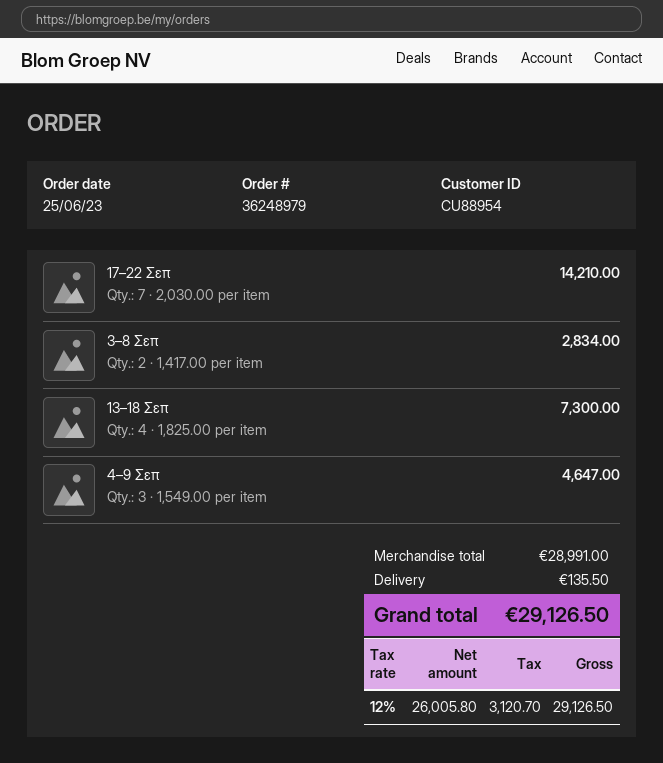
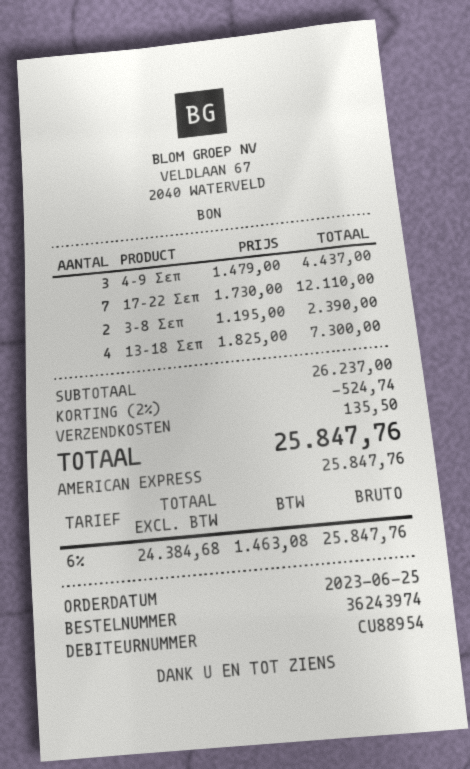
order number: 36248979 -> 36243974
17–22 Σεπ: 7 x 2030.00 = 14210.00 -> 7 x 1730.00 = 12110.00
3–8 Σεπ: 2 x 1417.00 = 2834.00 -> 2 x 1195.00 = 2390.00
4–9 Σεπ: 3 x 1549.00 = 4647.00 -> 3 x 1479.00 = 4437.00
subtotal: 28991.00 -> 26237.00
discount: none -> 2% = 524.74
net: 26005.80 -> 24384.68
tax: 12% = 3120.70 -> 6% = 1463.08
total: 29126.50 -> 25847.76

